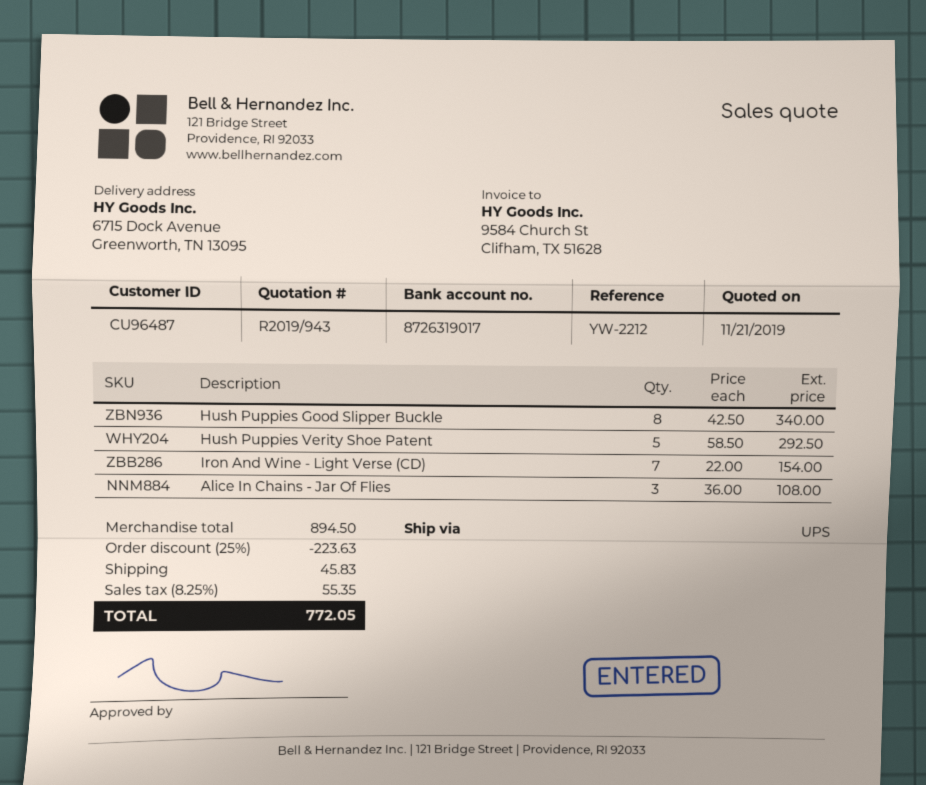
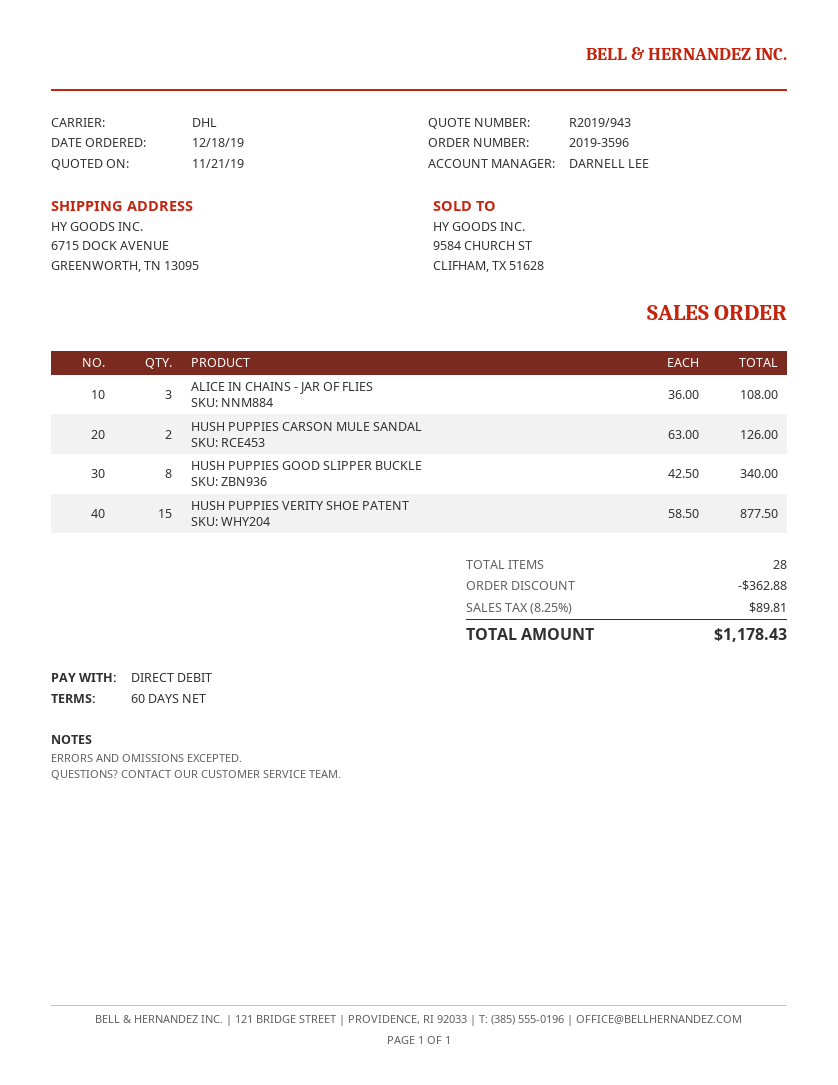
shipping method: UPS -> DHL
Hush Puppies Verity Shoe Patent: 5 x 58.50 = 292.50 -> 15 x 58.50 = 877.50
Iron And Wine - Light Verse (CD): 7 x 22.00 = 154.00 -> none
HUSH PUPPIES CARSON MULE SANDAL: none -> 2 x 63.00 = 126.00
discount: 223.63 -> 362.88
shipping: 45.83 -> none
tax: 8.25% = 55.35 -> 8.25% = 89.81
total: 772.05 -> 1178.43

